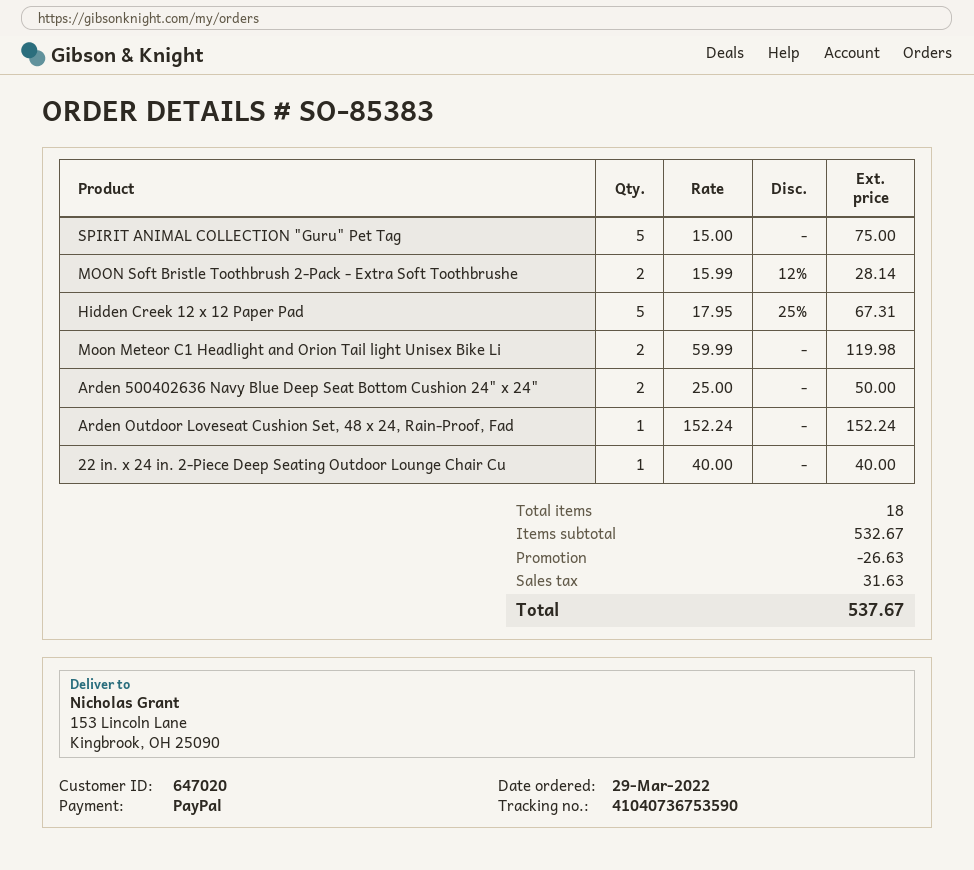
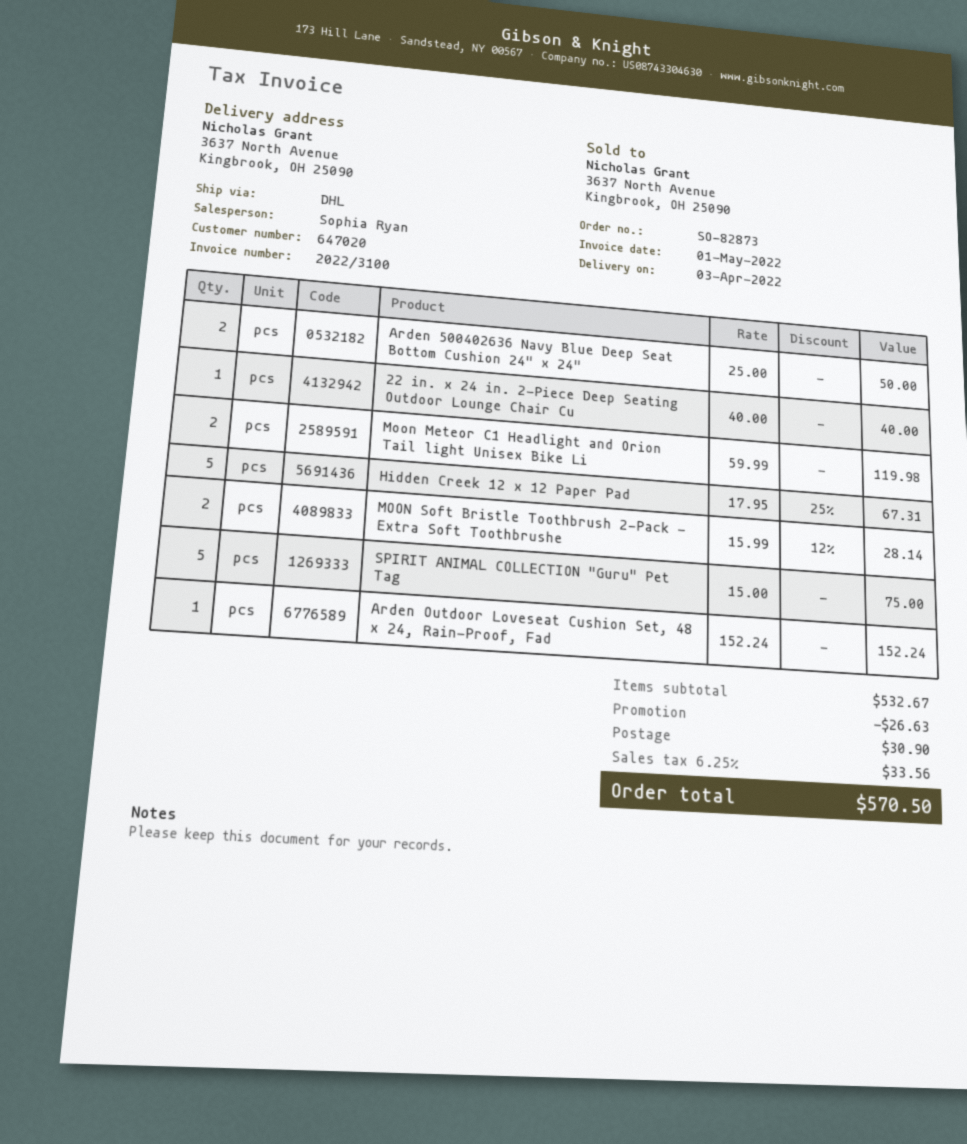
order number: SO-85383 -> SO-82873
ship to: 153 Lincoln Lane, Kingbrook, OH 25090 -> 3637 North Avenue, Kingbrook, OH 25090
shipping: none -> 30.90
tax: 31.63 -> 33.56
total: 537.67 -> 570.50

